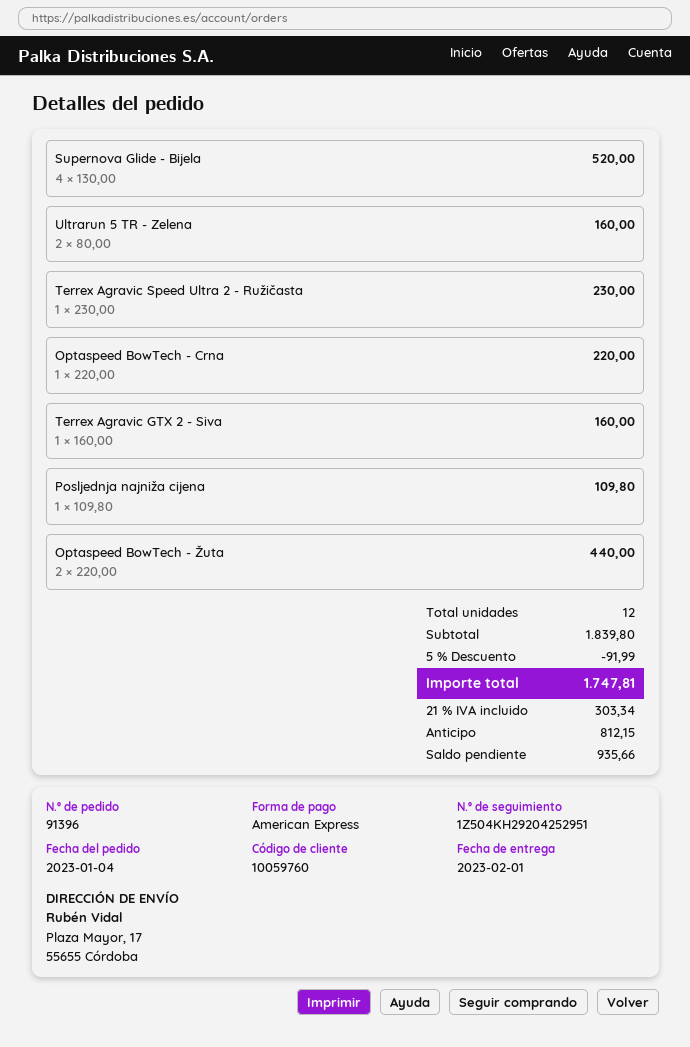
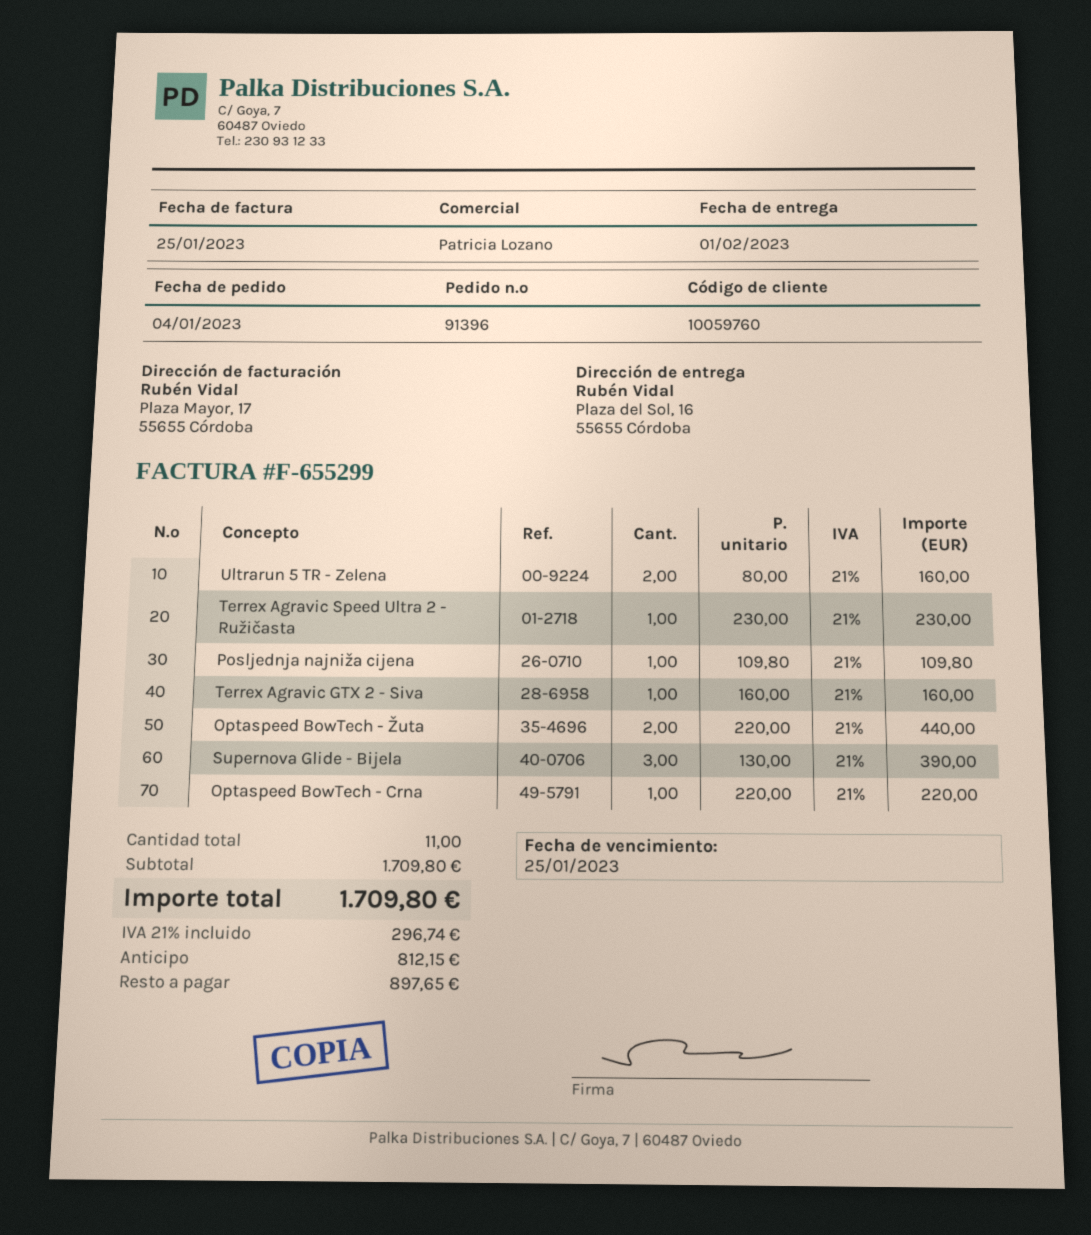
ship to: Plaza Mayor, 17, 55655 Córdoba -> Plaza del Sol, 16, 55655 Córdoba
Supernova Glide - Bijela: 4 x 130.00 = 520.00 -> 3 x 130.00 = 390.00
total quantity: 12 -> 11
subtotal: 1839.80 -> 1709.80
discount: 5% = 91.99 -> none
tax: 21% = 303.34 -> 21% = 296.74
total: 1747.81 -> 1709.80
balance: 935.66 -> 897.65

